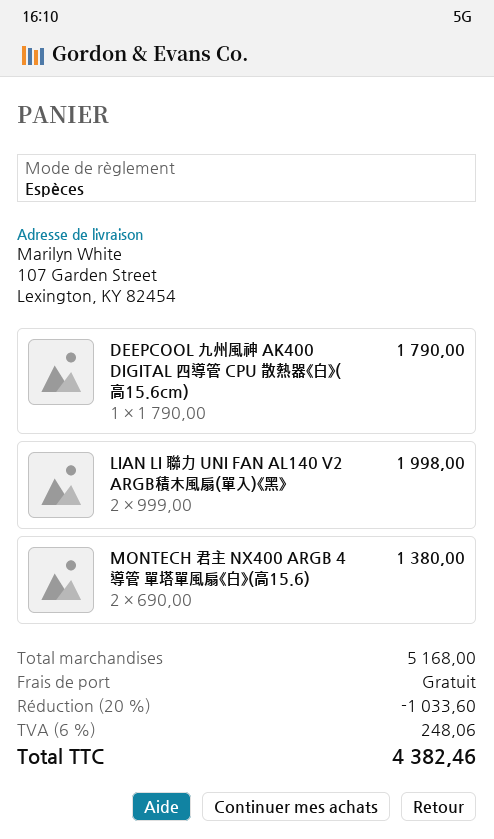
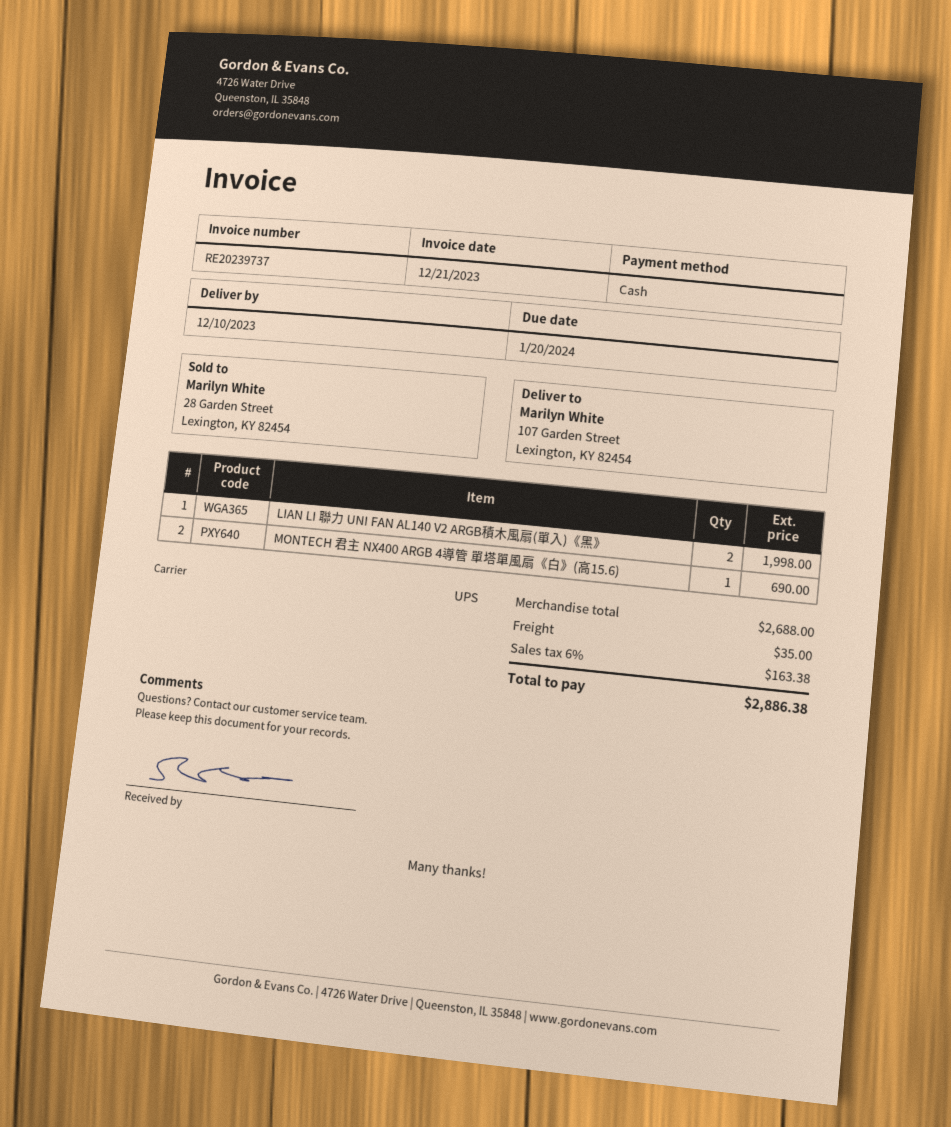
DEEPCOOL 九州風神 AK400 DIGITAL 四導管 CPU 散熱器《白》(高15.6cm): 1 for 1790.00 -> none
MONTECH 君主 NX400 ARGB 4導管 單塔單風扇《白》(高15.6): 2 for 1380.00 -> 1 for 690.00
subtotal: 5168.00 -> 2688.00
discount: 20% = 1033.60 -> none
shipping: 0.00 -> 35.00
tax: 6% = 248.06 -> 6% = 163.38
total: 4382.46 -> 2886.38

